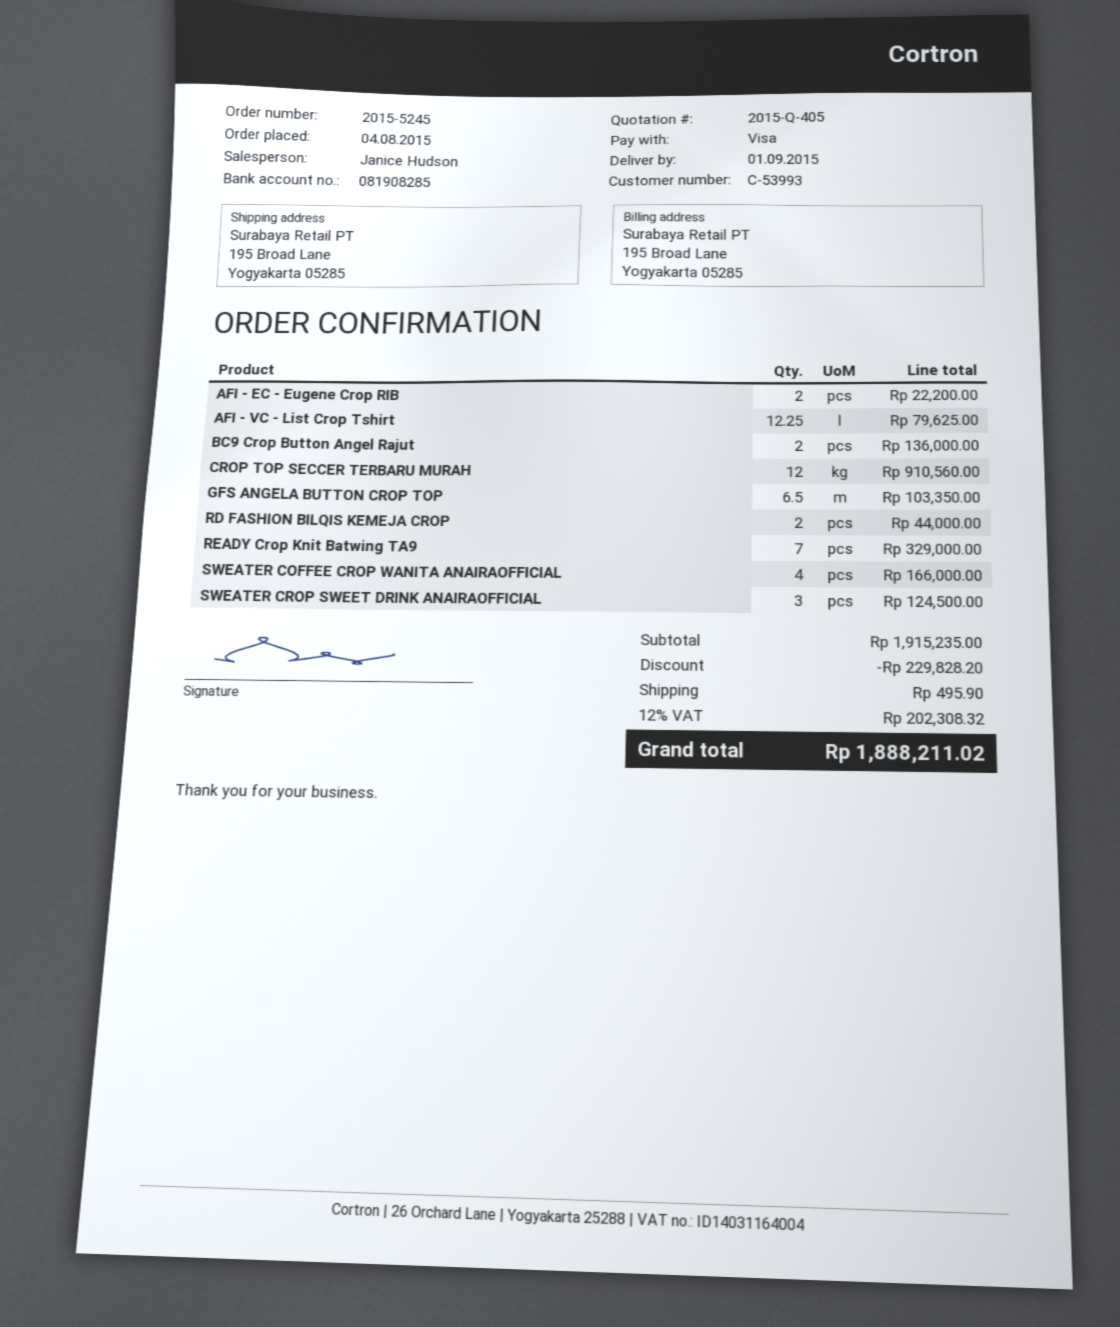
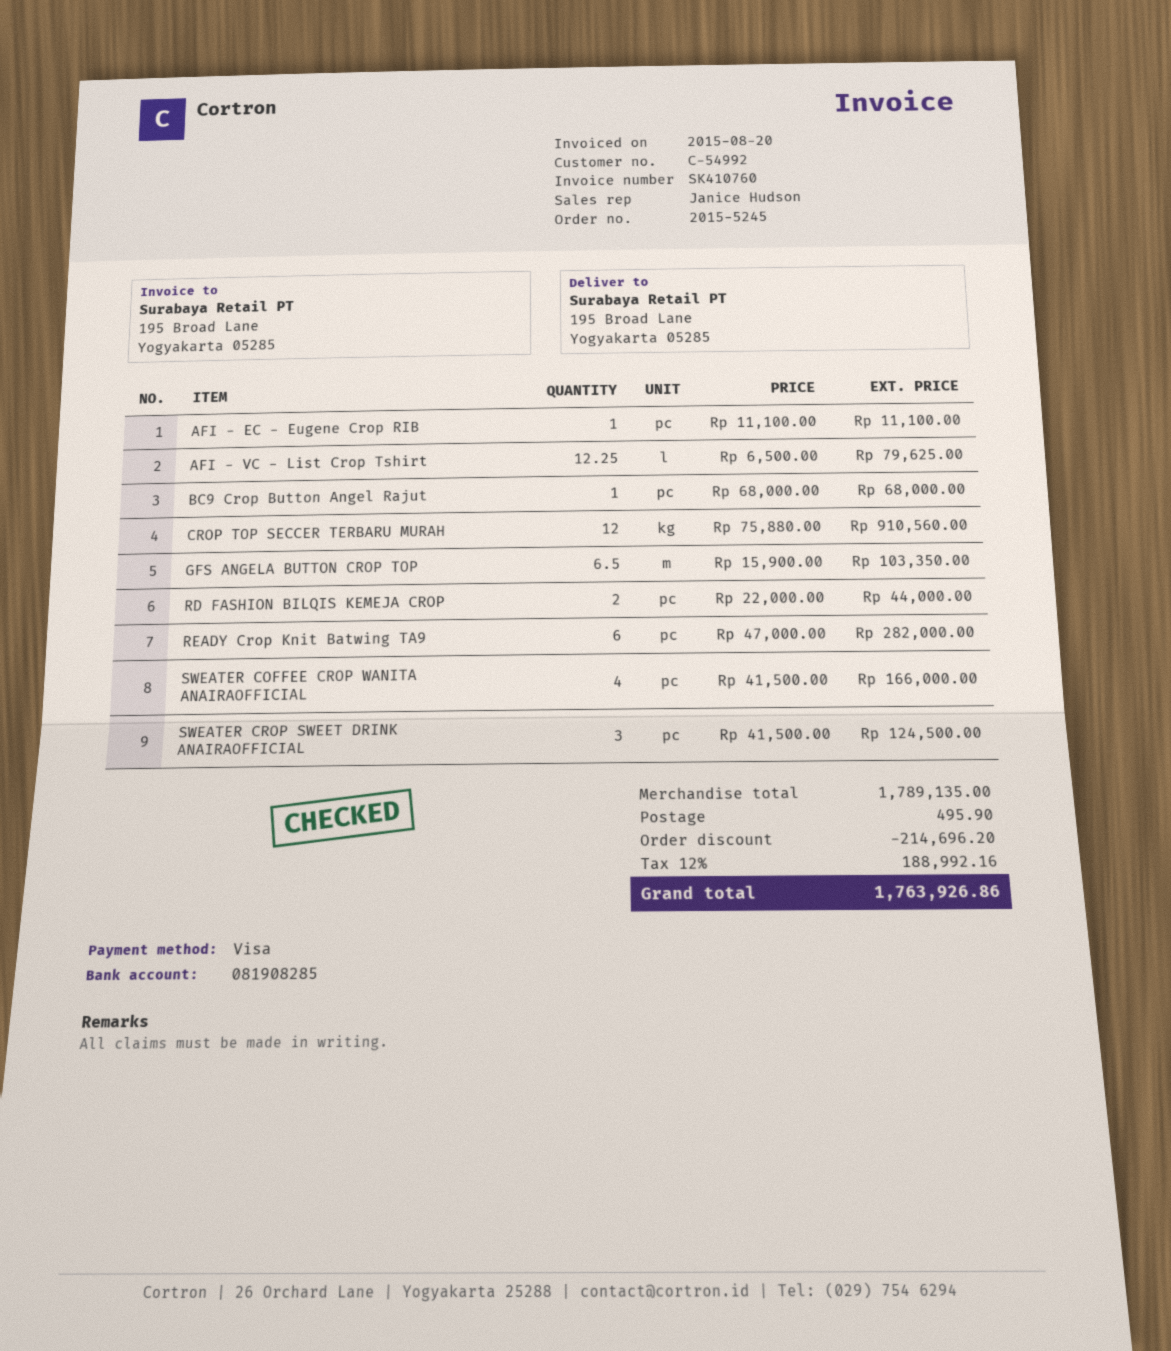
customer number: C-53993 -> C-54992
AFI - EC - Eugene Crop RIB: 2 for 22200.00 -> 1 for 11100.00
BC9 Crop Button Angel Rajut: 2 for 136000.00 -> 1 for 68000.00
READY Crop Knit Batwing TA9: 7 for 329000.00 -> 6 for 282000.00
subtotal: 1915235.00 -> 1789135.00
discount: 229828.20 -> 214696.20
tax: 12% = 202308.32 -> 12% = 188992.16
total: 1888211.02 -> 1763926.86

